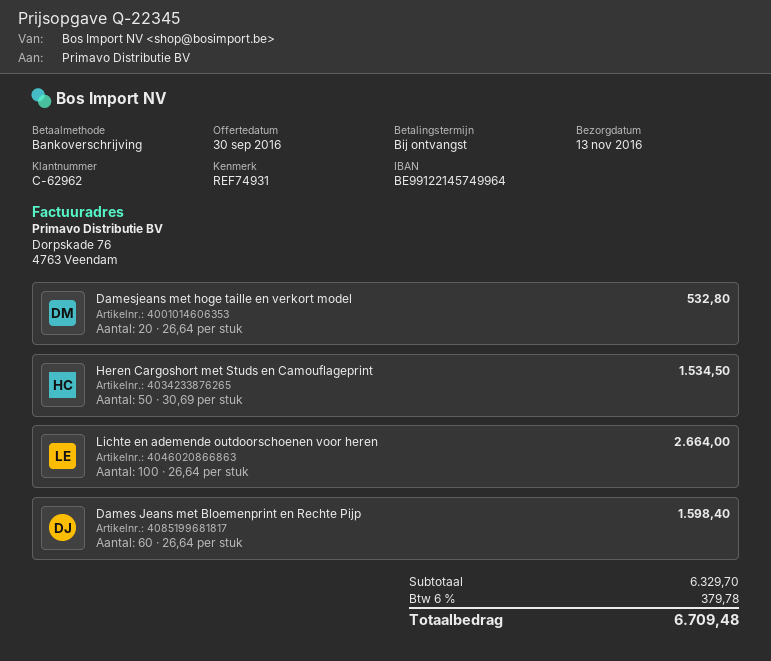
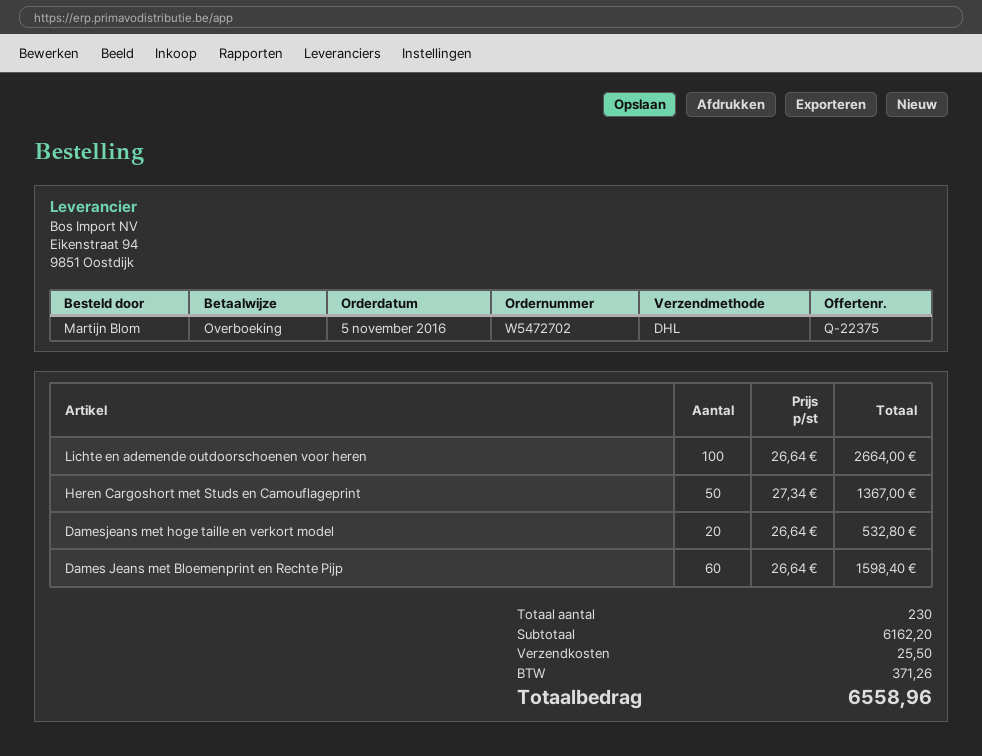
quote number: Q-22345 -> Q-22375
Heren Cargoshort met Studs en Camouflageprint: 50 x 30.69 = 1534.50 -> 50 x 27.34 = 1367.00
subtotal: 6329.70 -> 6162.20
shipping: none -> 25.50
tax: 379.78 -> 371.26
total: 6709.48 -> 6558.96

